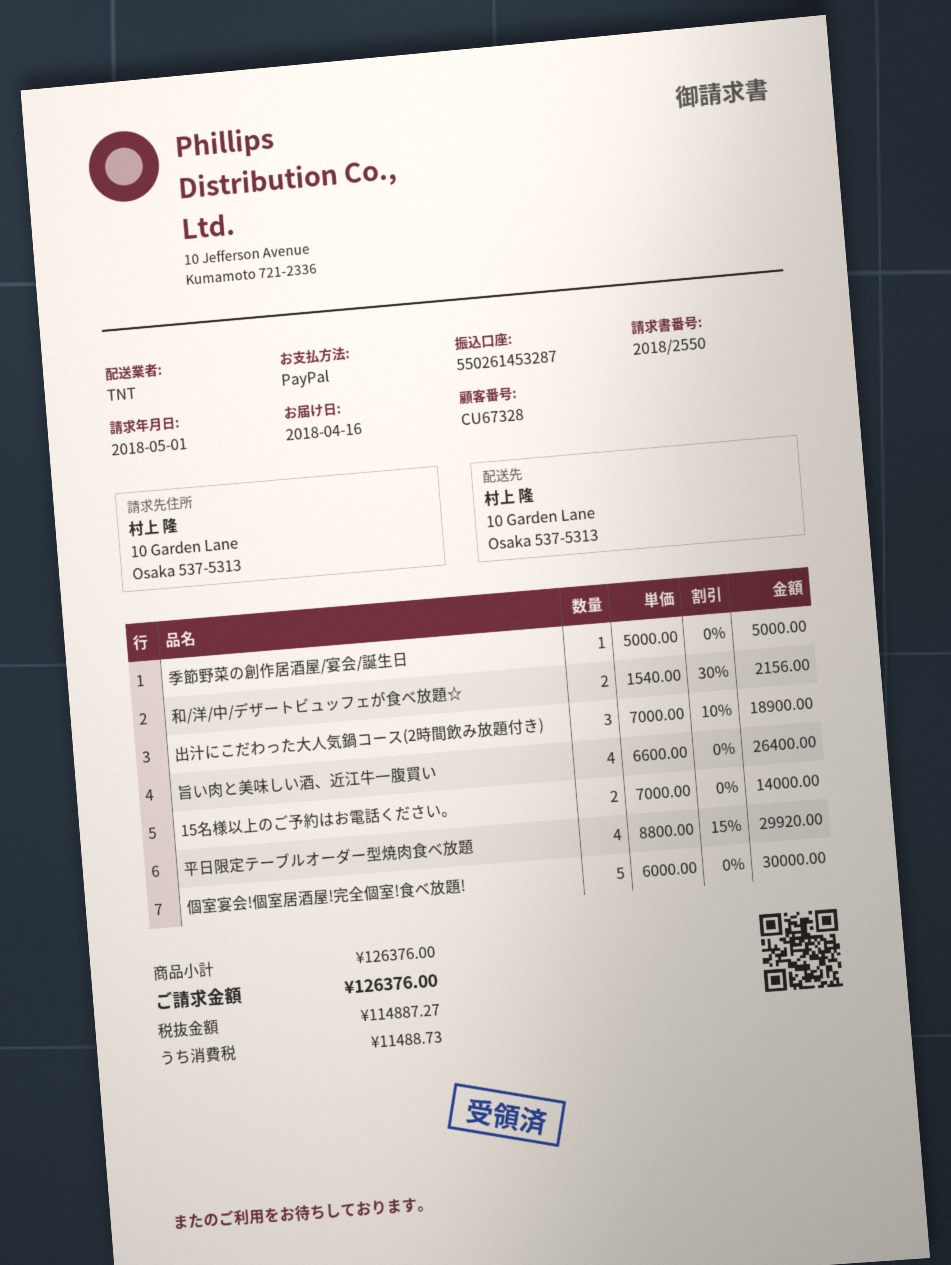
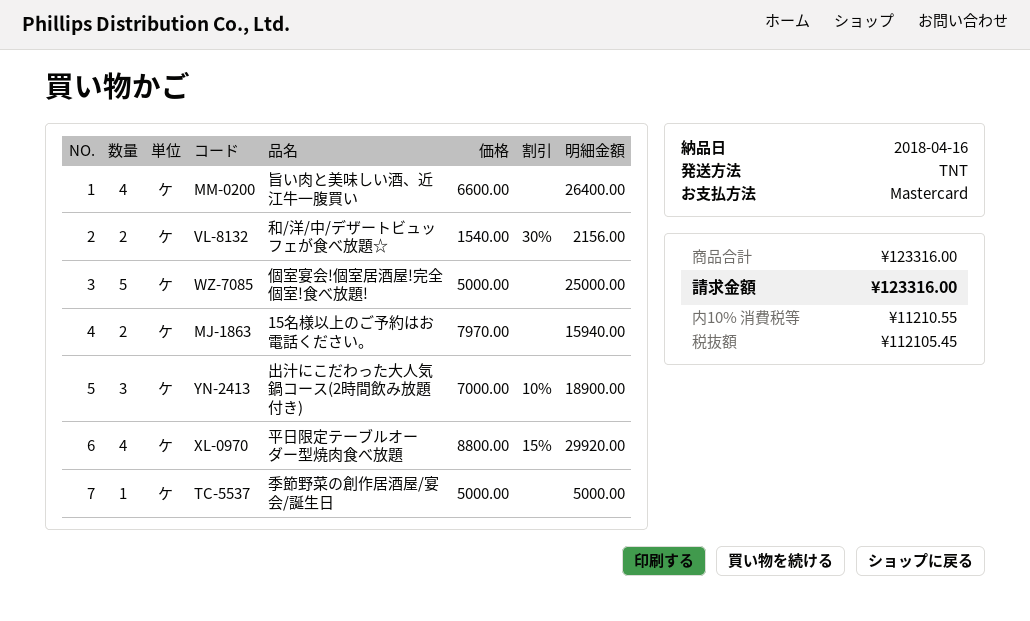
payment method: PayPal -> Mastercard
15名様以上のご予約はお電話ください。: 2 x 7000.00 = 14000.00 -> 2 x 7970.00 = 15940.00
個室宴会!個室居酒屋!完全個室!食べ放題!: 5 x 6000.00 = 30000.00 -> 5 x 5000.00 = 25000.00
subtotal: 126376.00 -> 123316.00
net: 114887.27 -> 112105.45
tax: 11488.73 -> 11210.55
total: 126376.00 -> 123316.00

